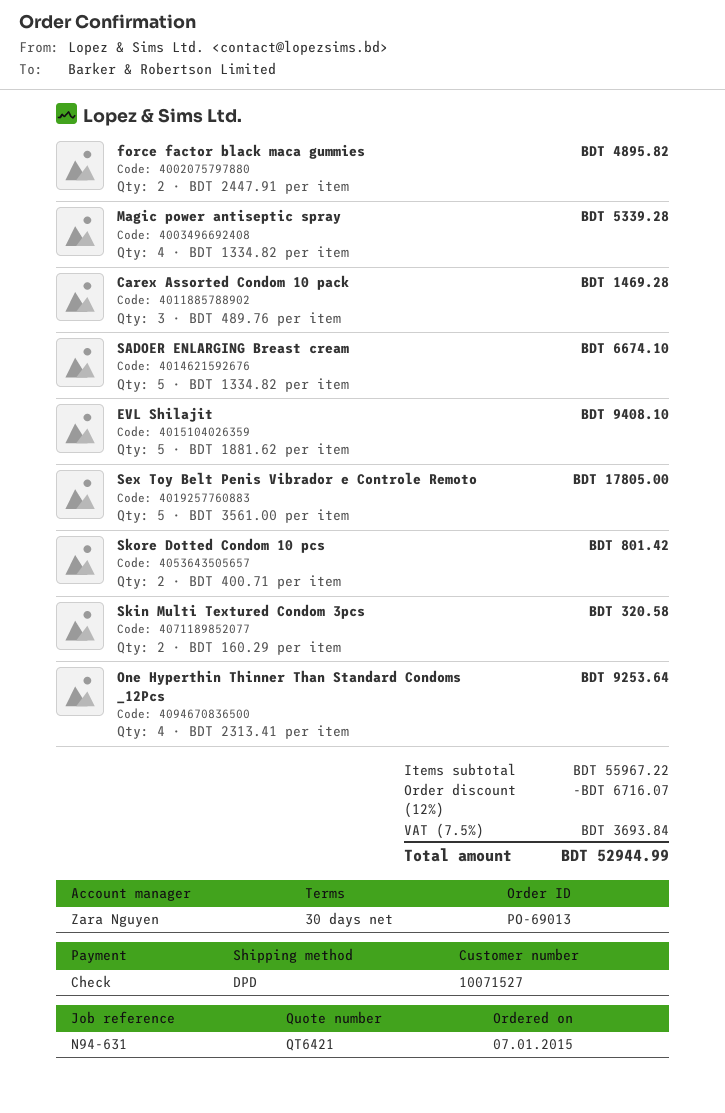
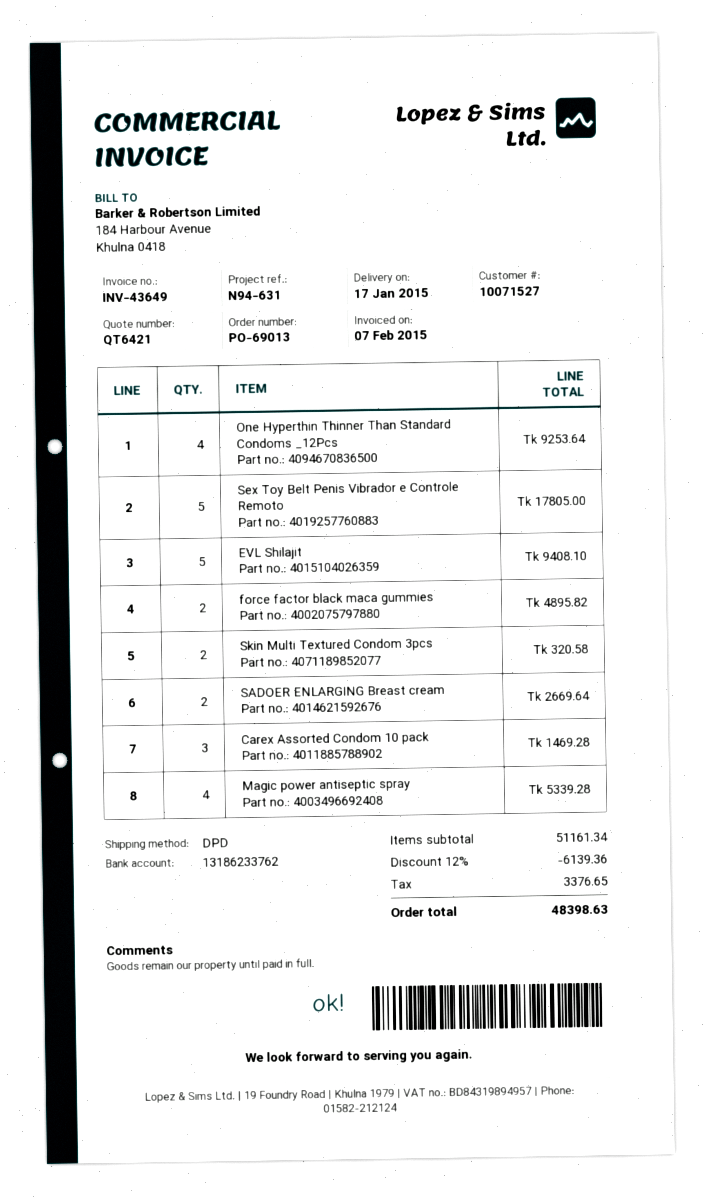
SADOER ENLARGING Breast cream: 5 for 6674.10 -> 2 for 2669.64
Skore Dotted Condom 10 pcs: 2 for 801.42 -> none
subtotal: 55967.22 -> 51161.34
discount: 12% = 6716.07 -> 12% = 6139.36
tax: 3693.84 -> 3376.65
total: 52944.99 -> 48398.63

